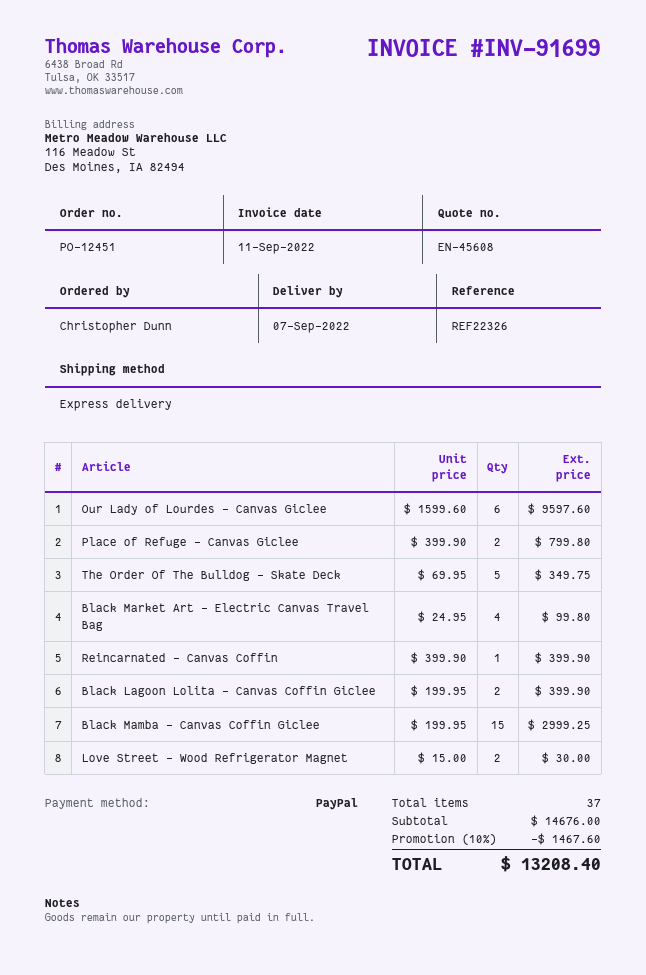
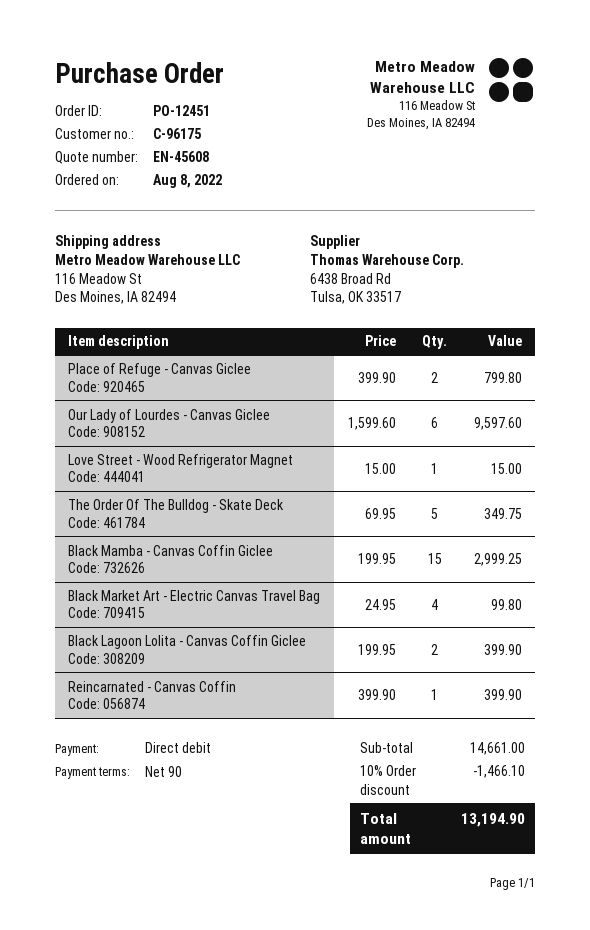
payment method: PayPal -> direct debit
Love Street - Wood Refrigerator Magnet: 2 x 15.00 = 30.00 -> 1 x 15.00 = 15.00
subtotal: 14676.00 -> 14661.00
discount: 10% = 1467.60 -> 10% = 1466.10
total: 13208.40 -> 13194.90

